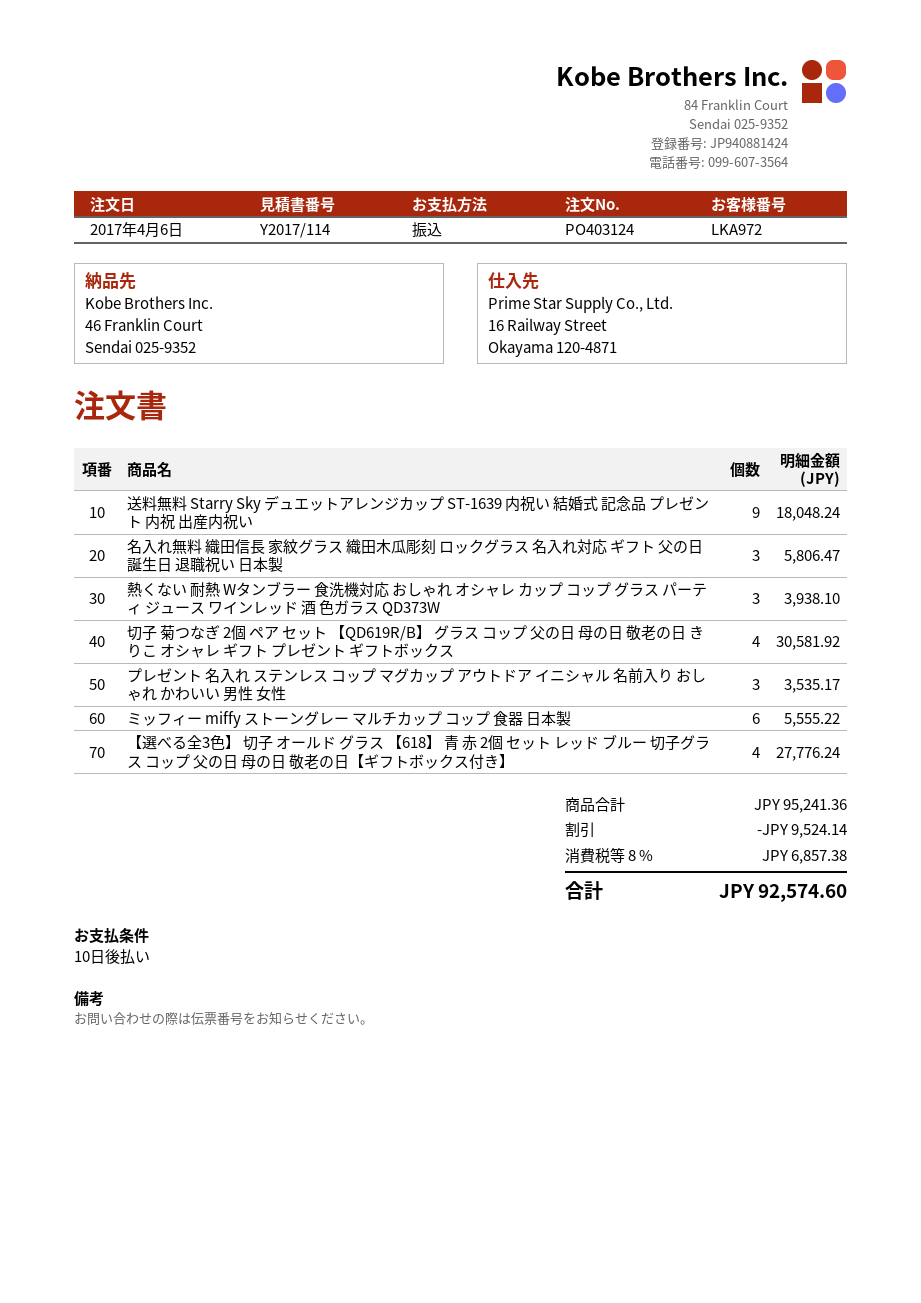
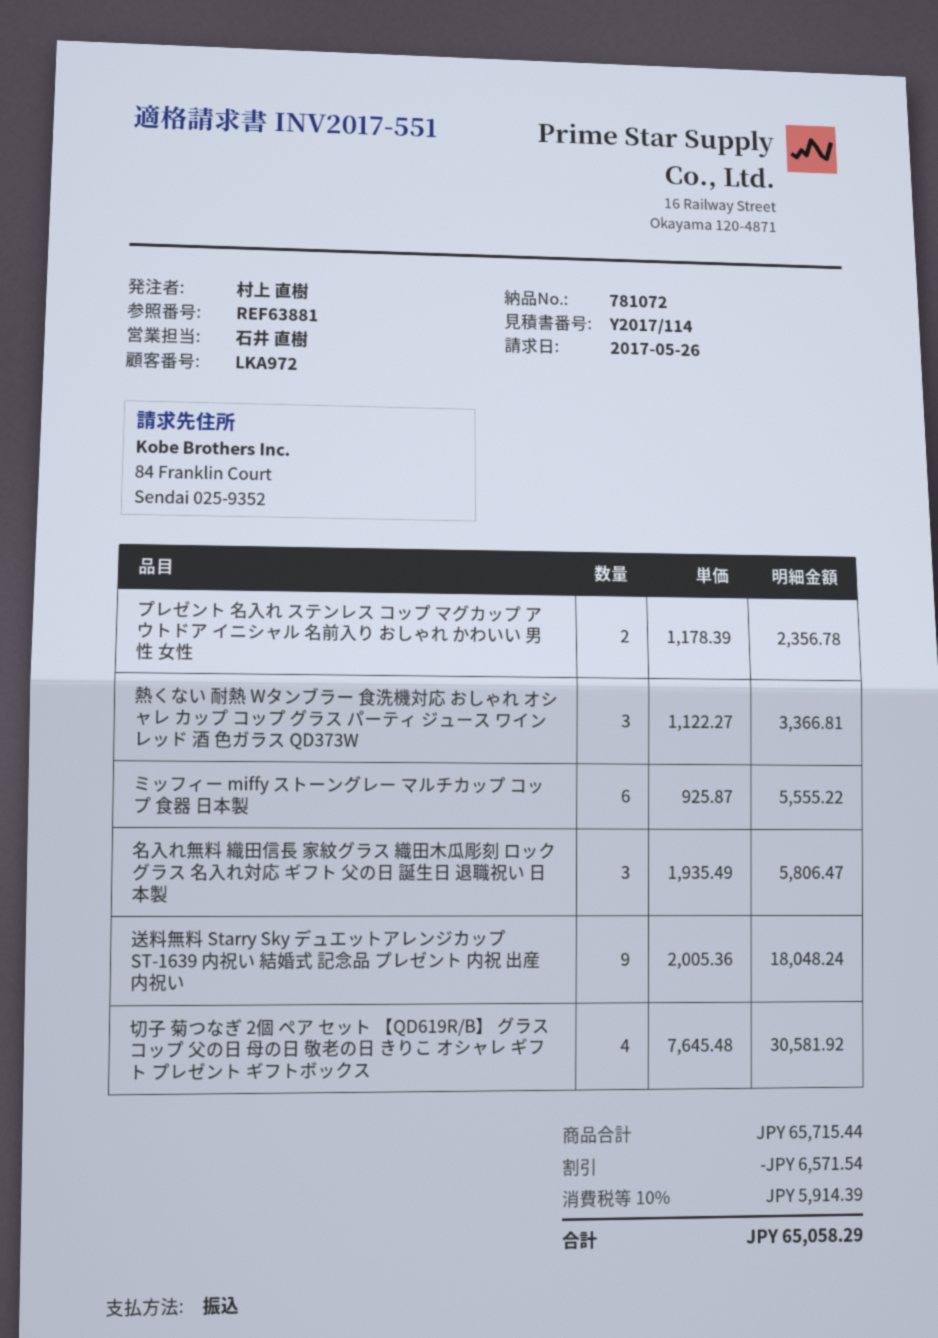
熱くない 耐熱 Wタンブラー 食洗機対応 おしゃれ オシャレ カップ コップ グラス パーティ ジュース ワインレッド 酒 色ガラス QD373W: 3 for 3938.10 -> 3 for 3366.81
プレゼント 名入れ ステンレス コップ マグカップ アウトドア イニシャル 名前入り おしゃれ かわいい 男性 女性: 3 for 3535.17 -> 2 for 2356.78
【選べる全3色】 切子 オールド グラス 【618】 青 赤 2個 セット レッド ブルー 切子グラス コップ 父の日 母の日 敬老の日【ギフトボックス付き】: 4 for 27776.24 -> none
subtotal: 95241.36 -> 65715.44
discount: 9524.14 -> 6571.54
tax: 8% = 6857.38 -> 10% = 5914.39
total: 92574.60 -> 65058.29

